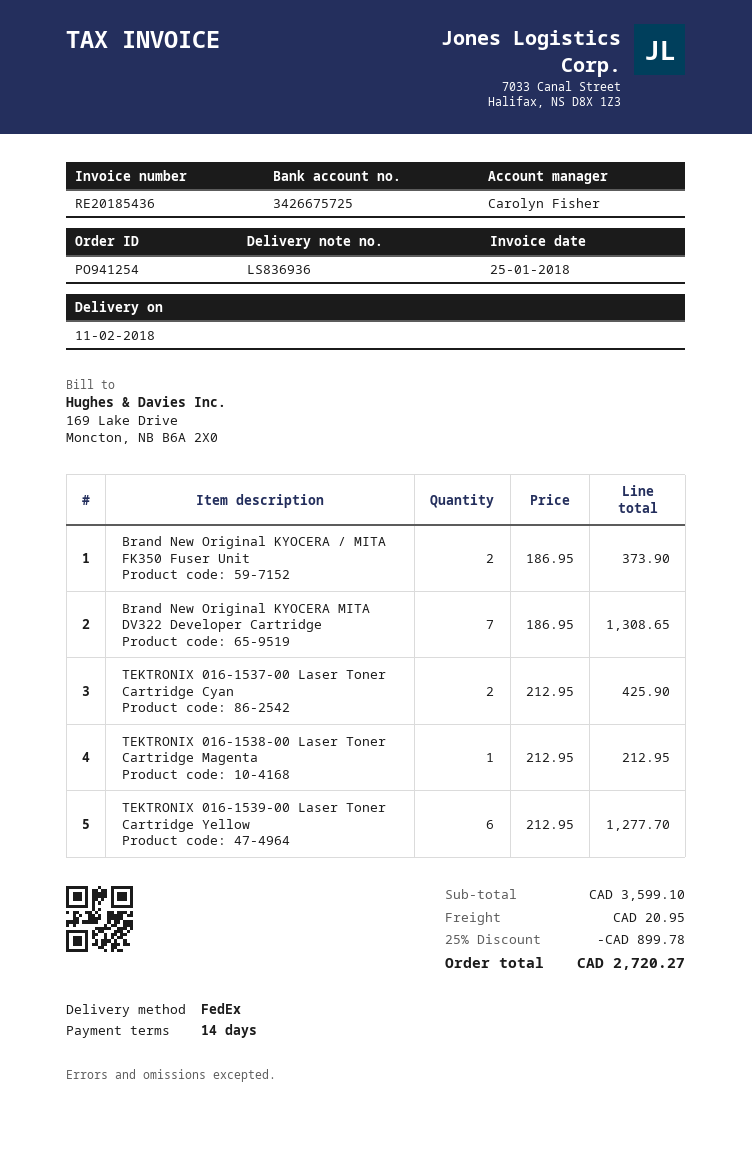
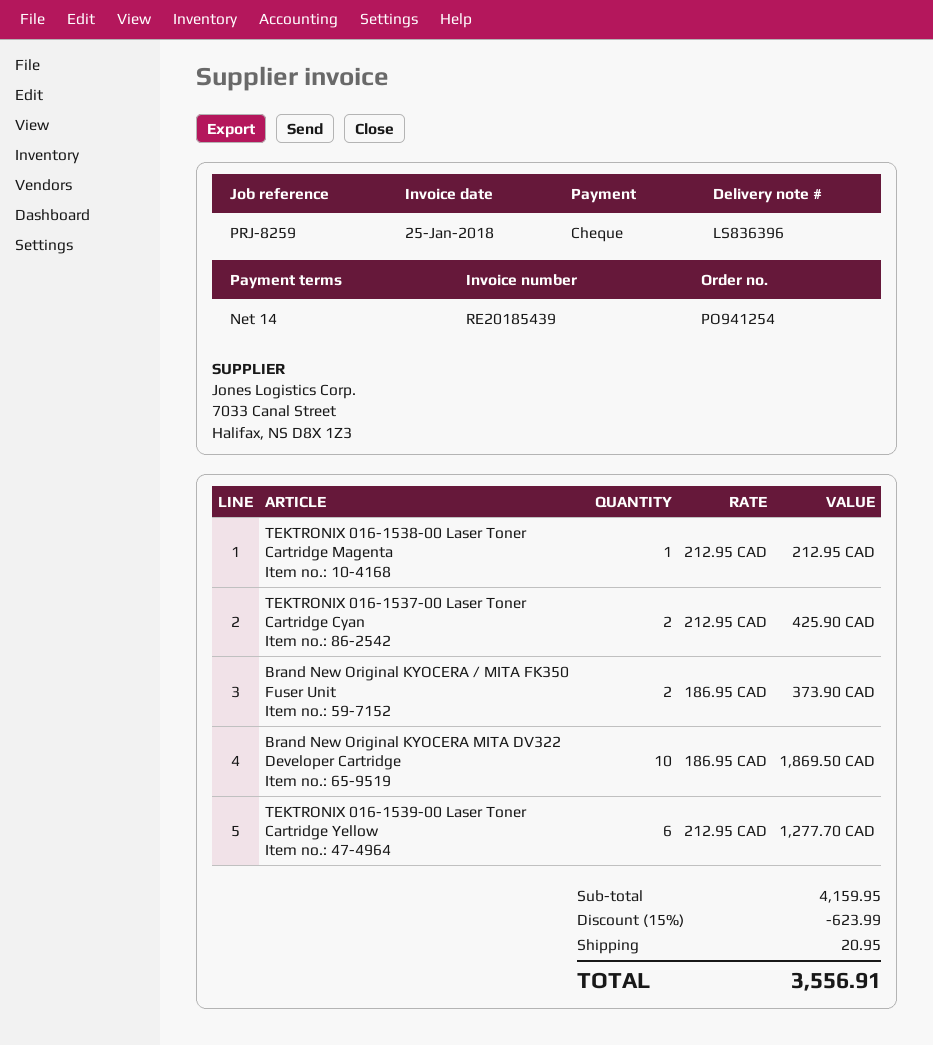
delivery note number: LS836936 -> LS836396
invoice number: RE20185436 -> RE20185439
Brand New Original KYOCERA MITA DV322 Developer Cartridge: 7 x 186.95 = 1308.65 -> 10 x 186.95 = 1869.50
subtotal: 3599.10 -> 4159.95
discount: 25% = 899.78 -> 15% = 623.99
total: 2720.27 -> 3556.91

